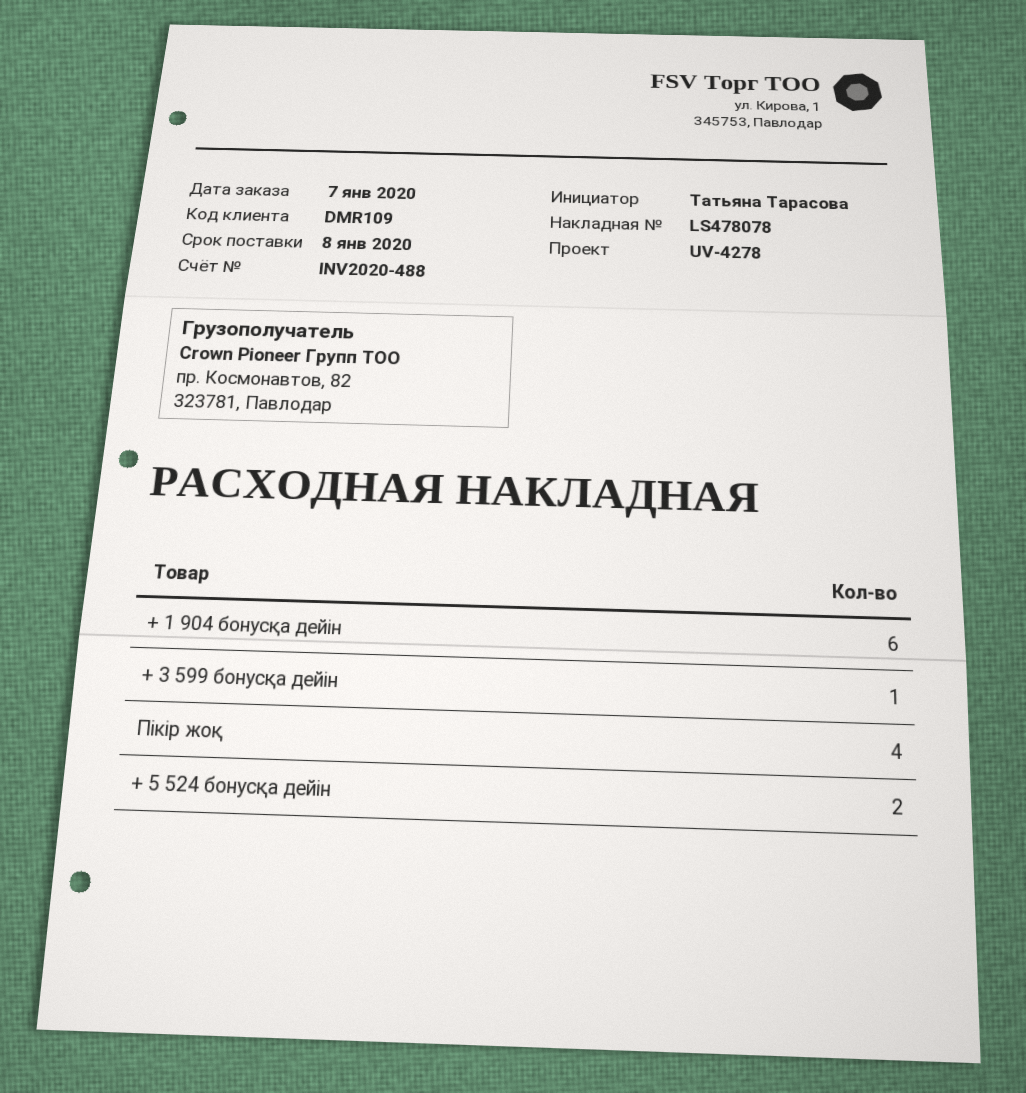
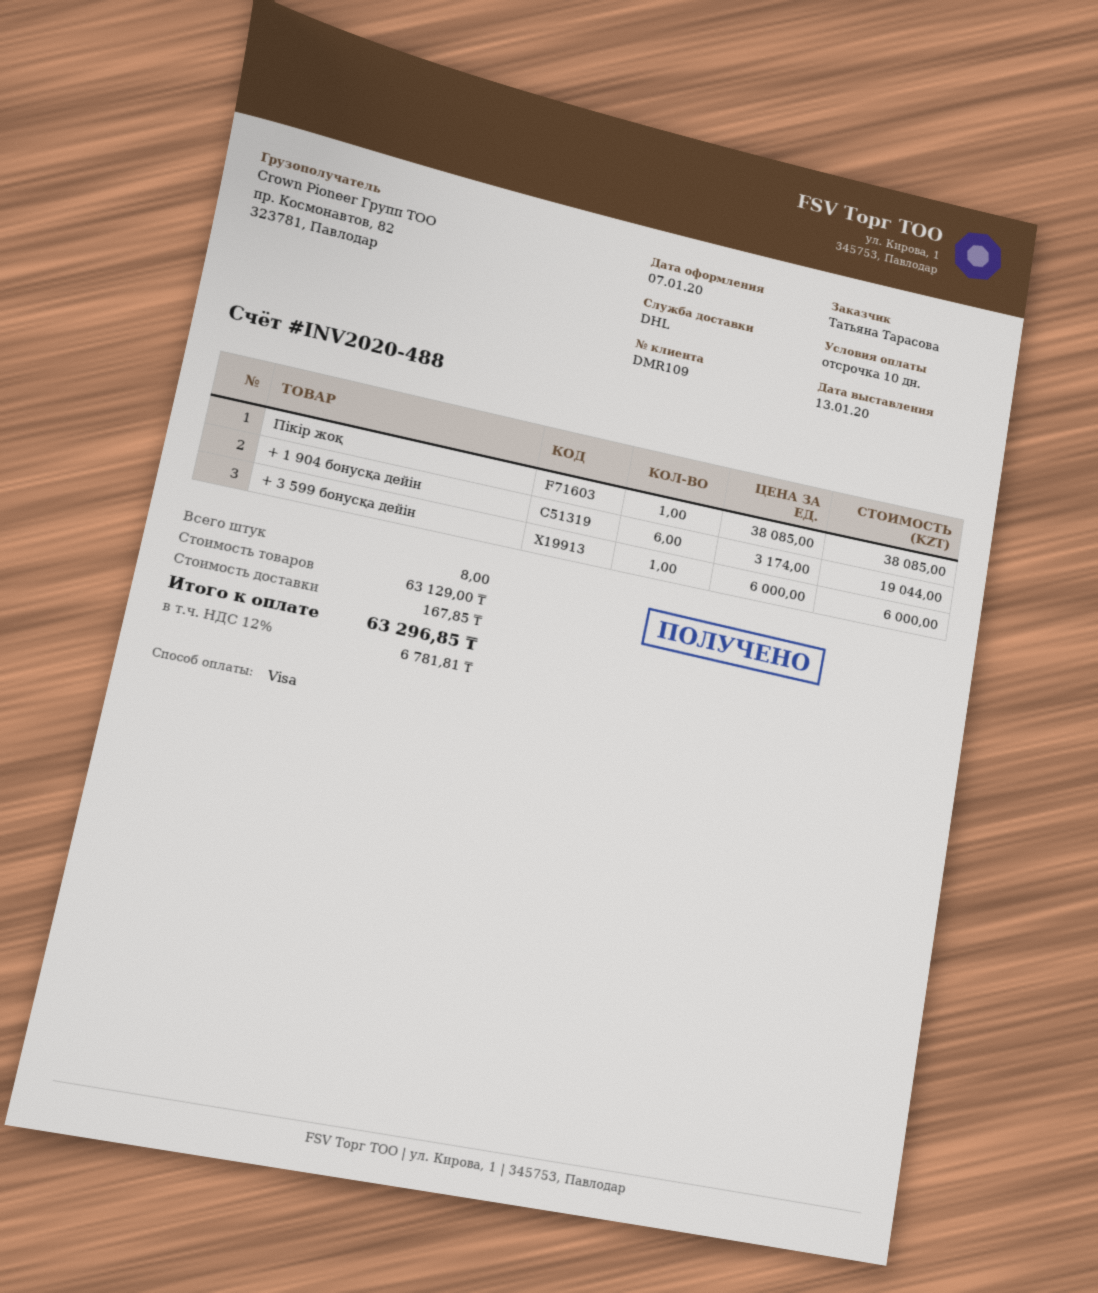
Пікір жоқ: 4 -> 1
+ 5 524 бонусқа дейін: 2 -> none

